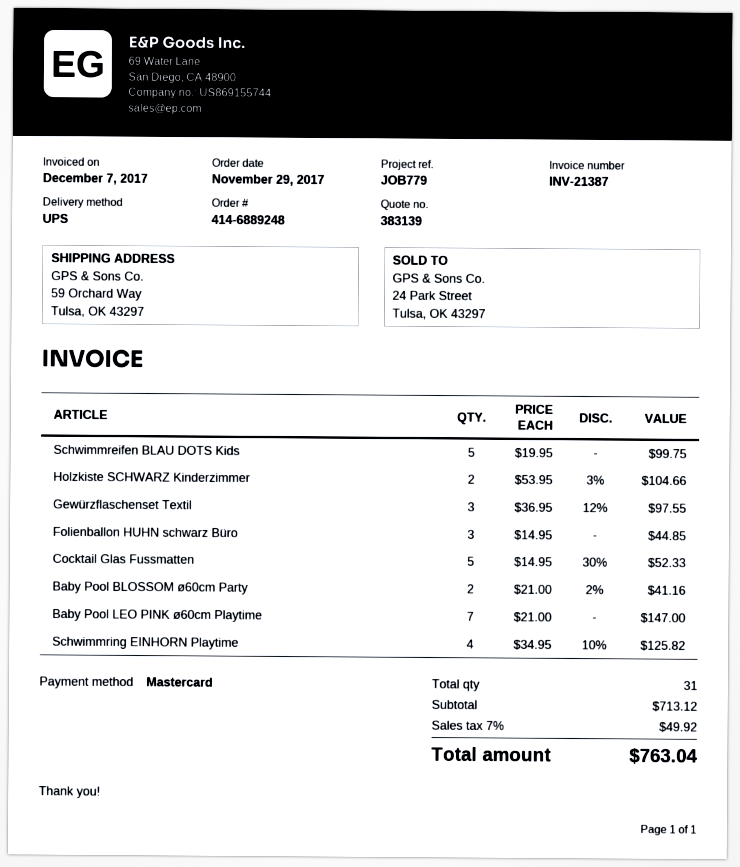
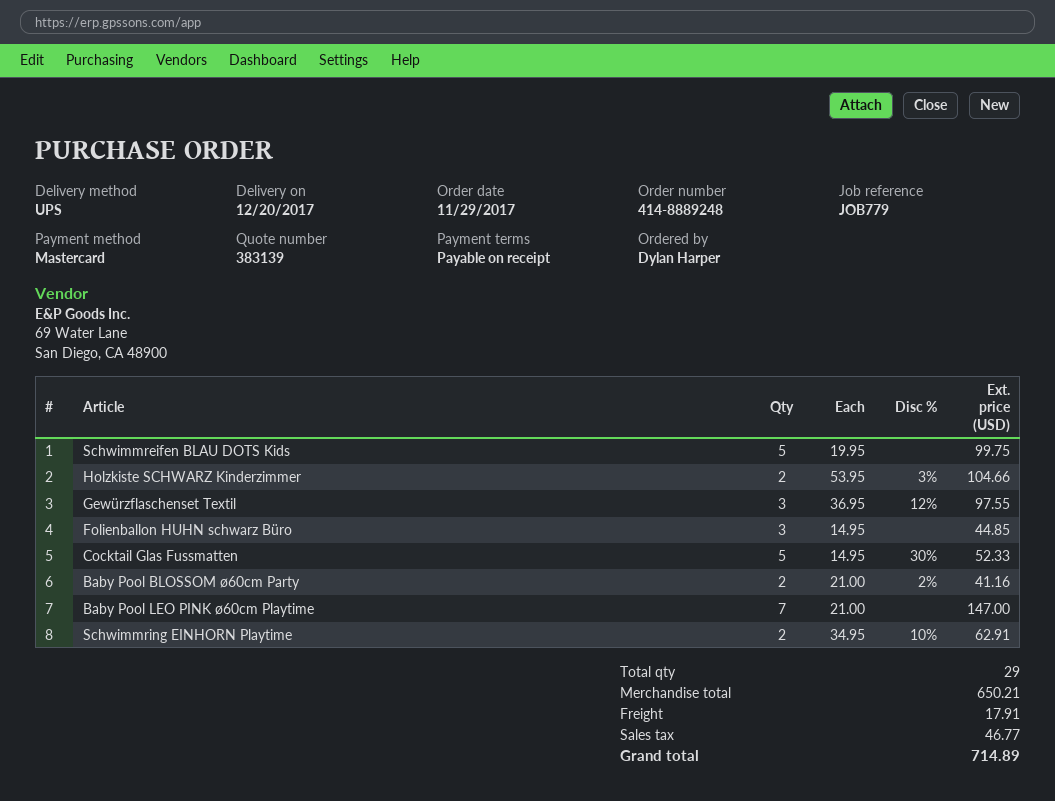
order number: 414-6889248 -> 414-8889248
Schwimmring EINHORN Playtime: 4 x 34.95 - 10% = 125.82 -> 2 x 34.95 - 10% = 62.91
total quantity: 31 -> 29
subtotal: 713.12 -> 650.21
shipping: none -> 17.91
tax: 49.92 -> 46.77
total: 763.04 -> 714.89

